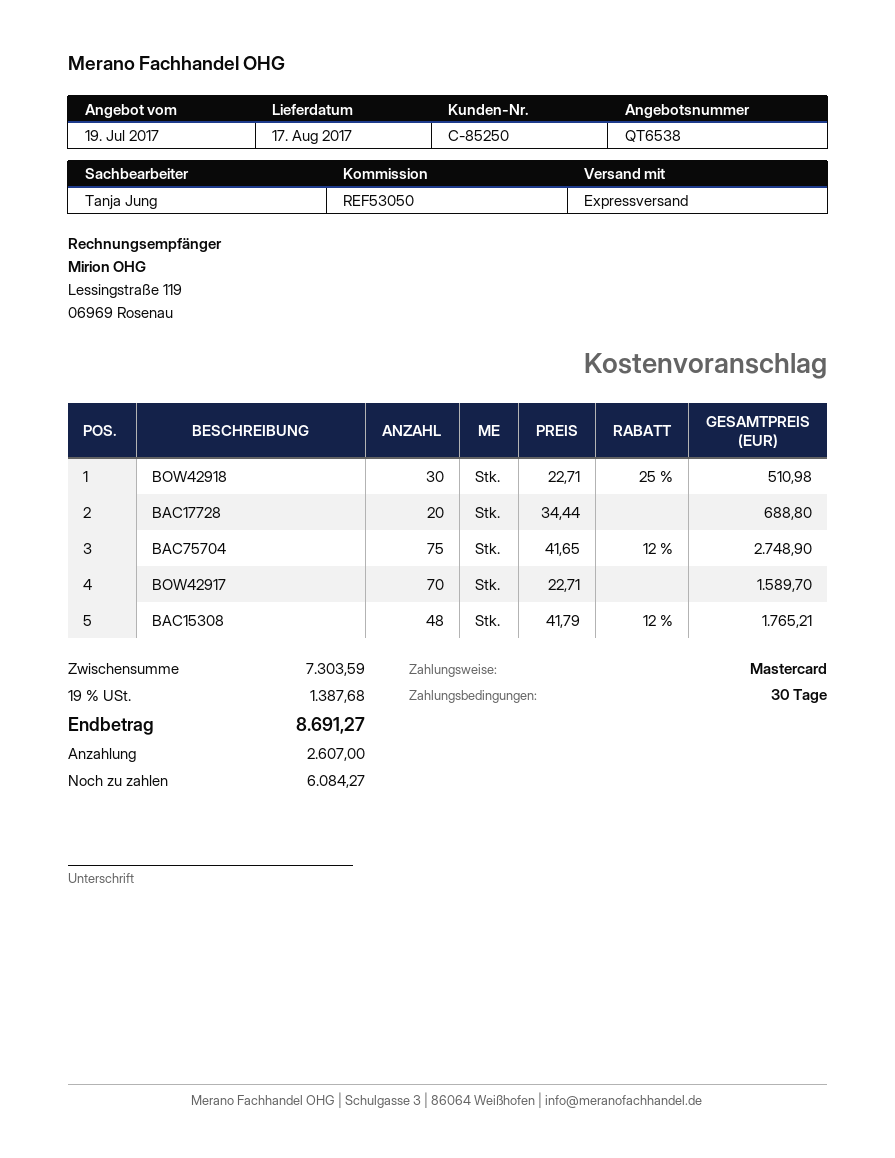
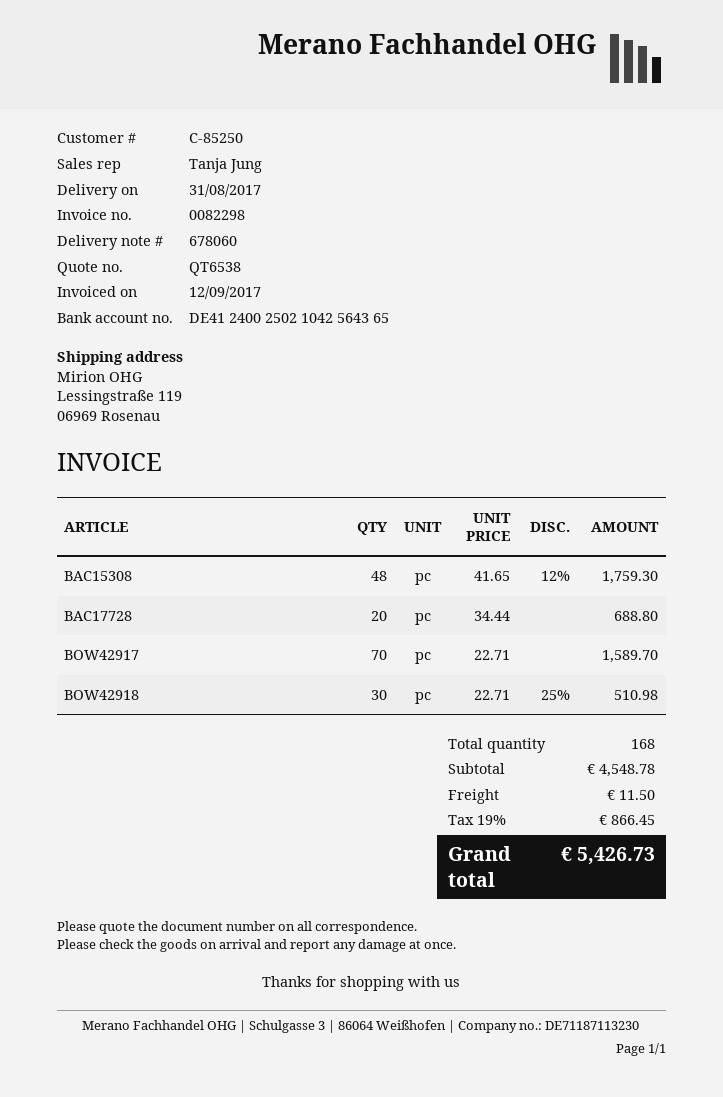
delivery date: 2017-08-17 -> 2017-08-31
BAC75704: 75 x 41.65 - 12% = 2748.90 -> none
BAC15308: 48 x 41.79 - 12% = 1765.21 -> 48 x 41.65 - 12% = 1759.30
subtotal: 7303.59 -> 4548.78
shipping: none -> 11.50
tax: 19% = 1387.68 -> 19% = 866.45
total: 8691.27 -> 5426.73

